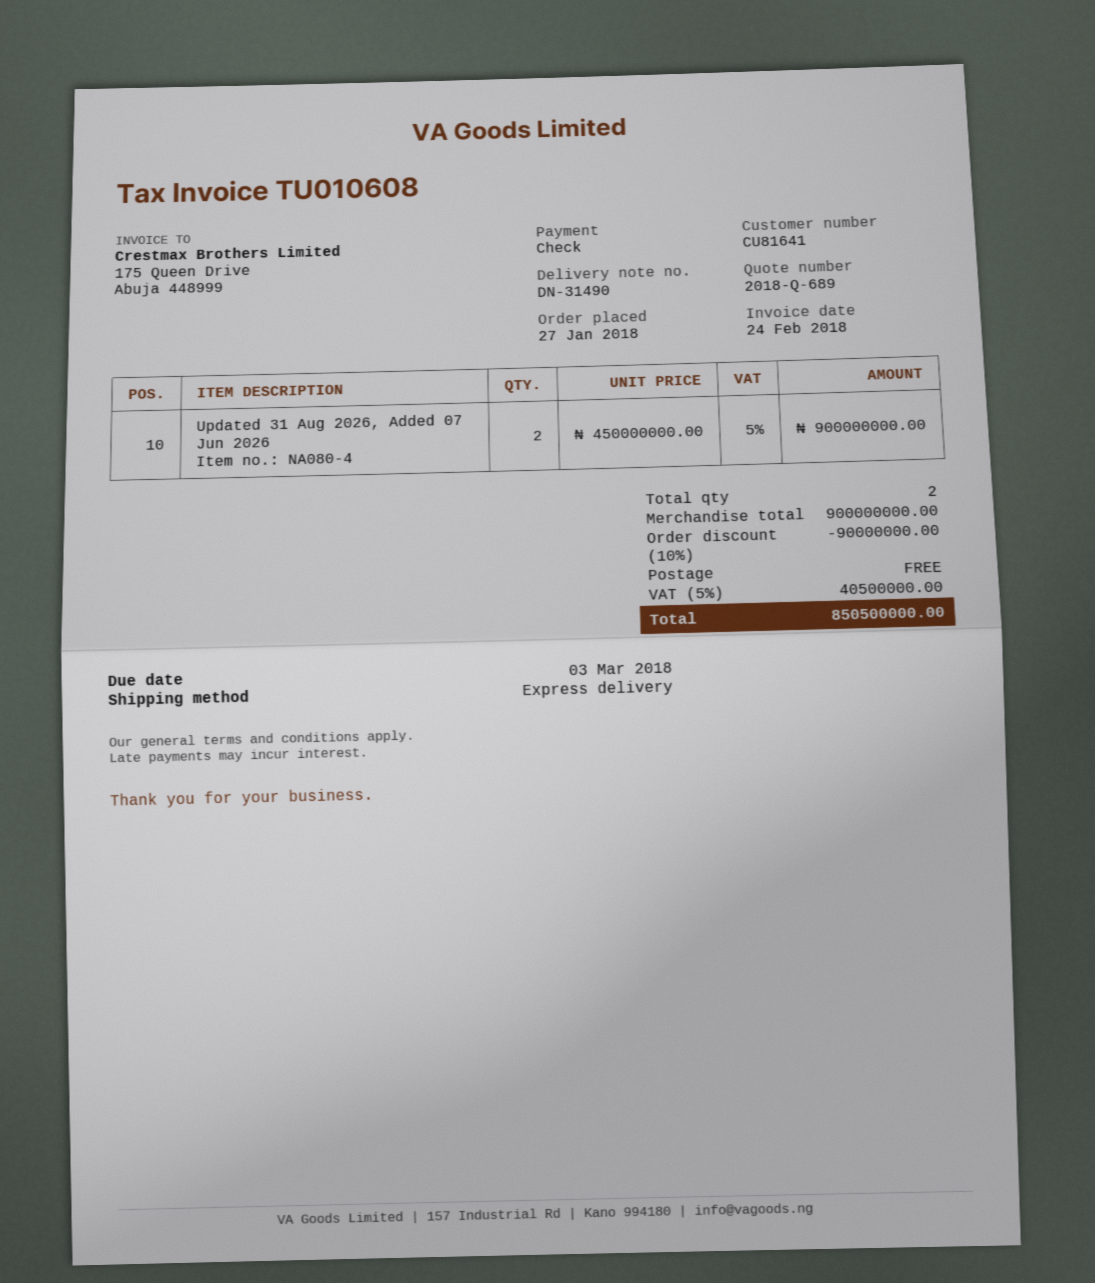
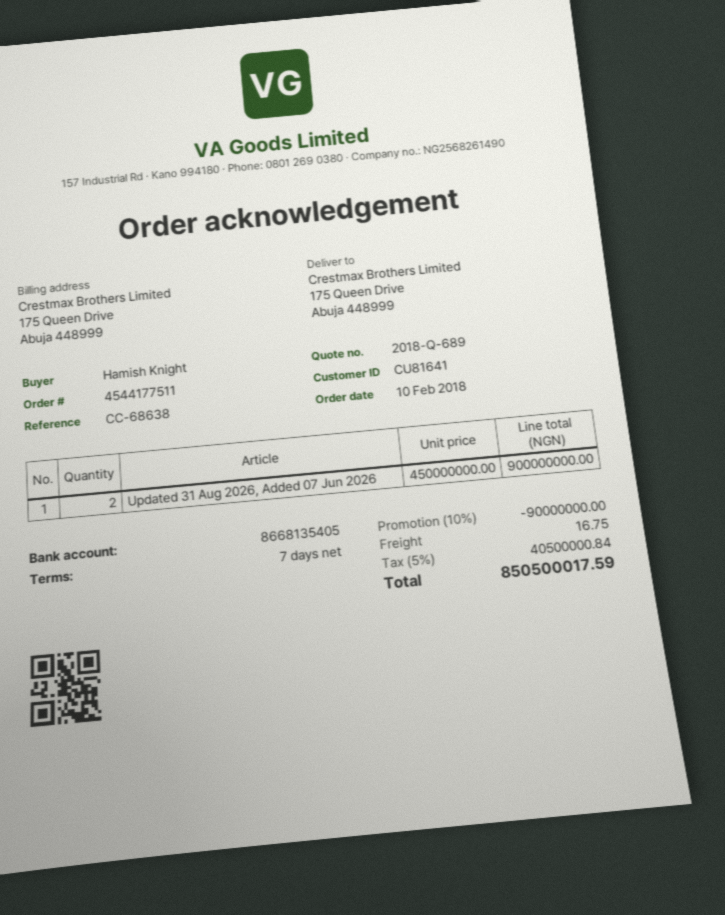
order date: 2018-01-27 -> 2018-02-10
shipping: 0.00 -> 16.75
tax: 5% = 40500000.00 -> 5% = 40500000.84
total: 850500000.00 -> 850500017.59

